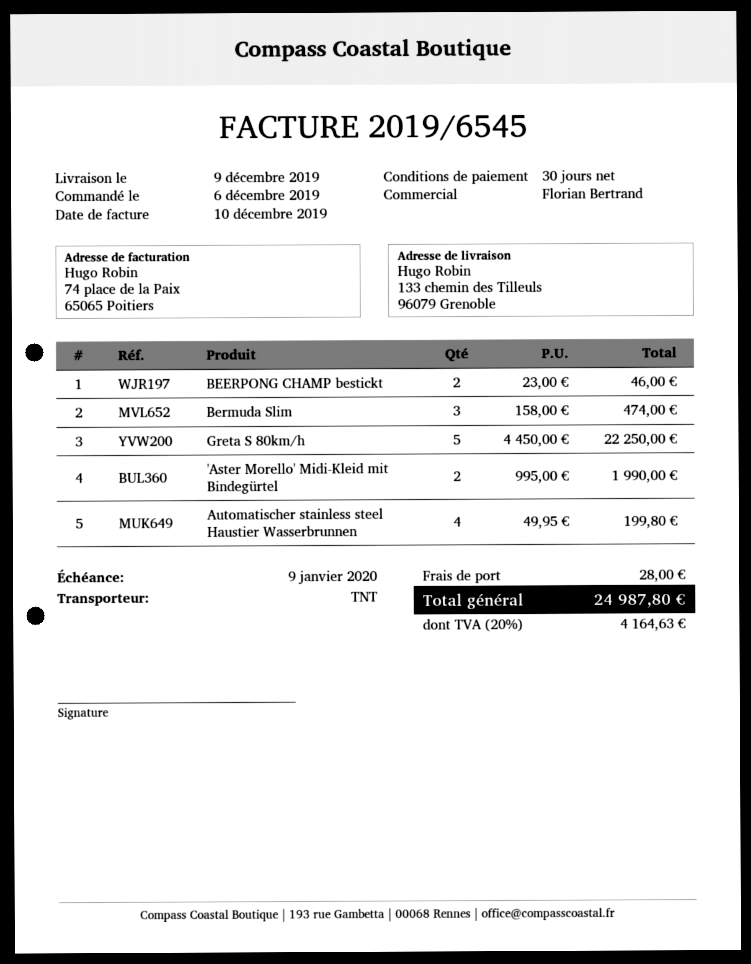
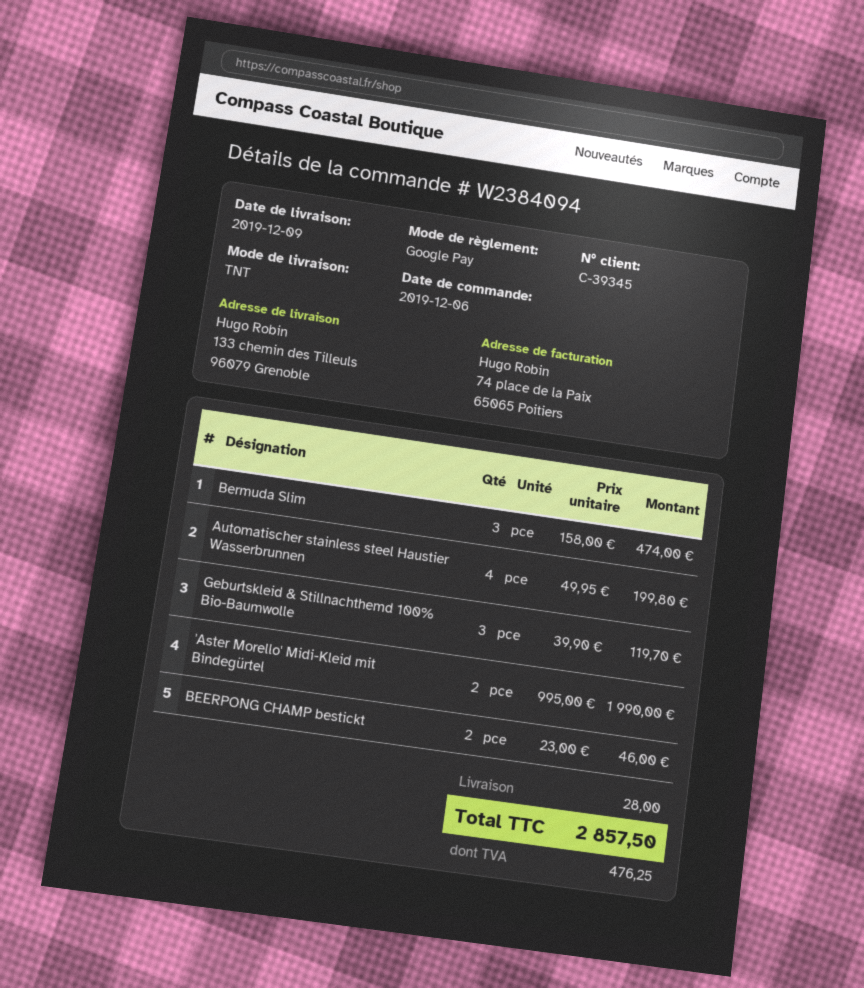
Greta S 80km/h: 5 x 4450.00 = 22250.00 -> none
Geburtskleid & Stillnachthemd 100% Bio-Baumwolle: none -> 3 x 39.90 = 119.70
tax: 4164.63 -> 476.25
total: 24987.80 -> 2857.50

